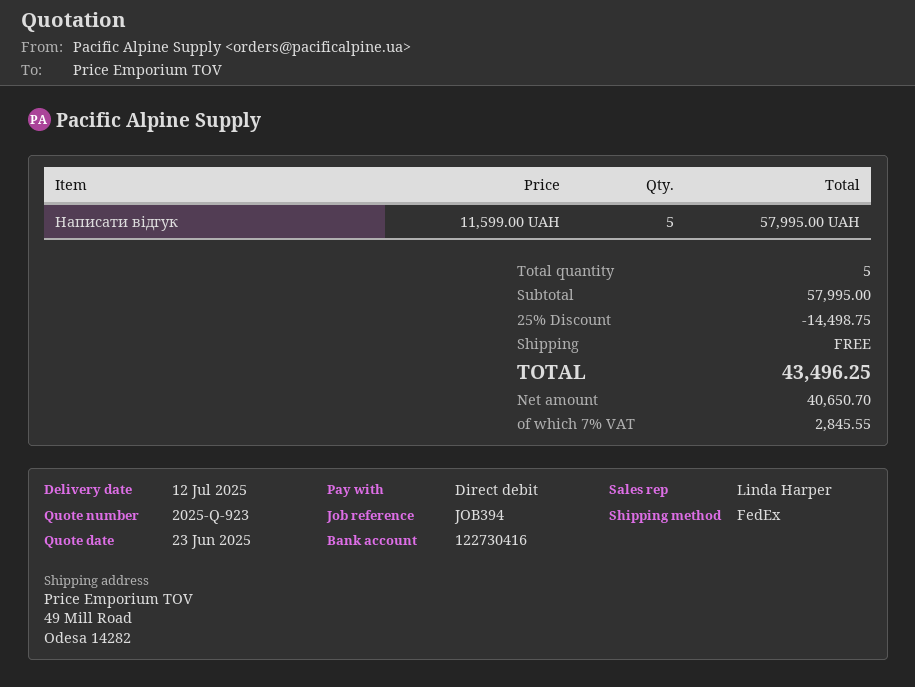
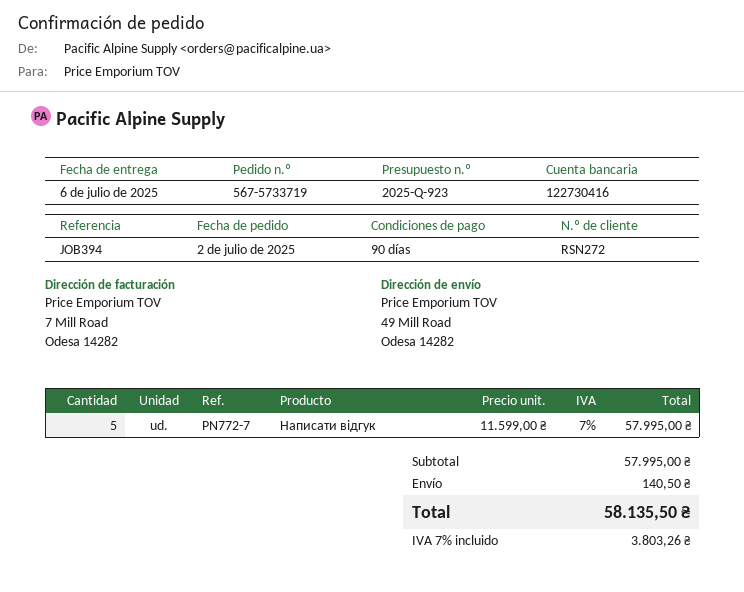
delivery date: 2025-07-12 -> 2025-07-06
discount: 25% = 14498.75 -> none
shipping: 0.00 -> 140.50
tax: 7% = 2845.55 -> 7% = 3803.26
total: 43496.25 -> 58135.50

